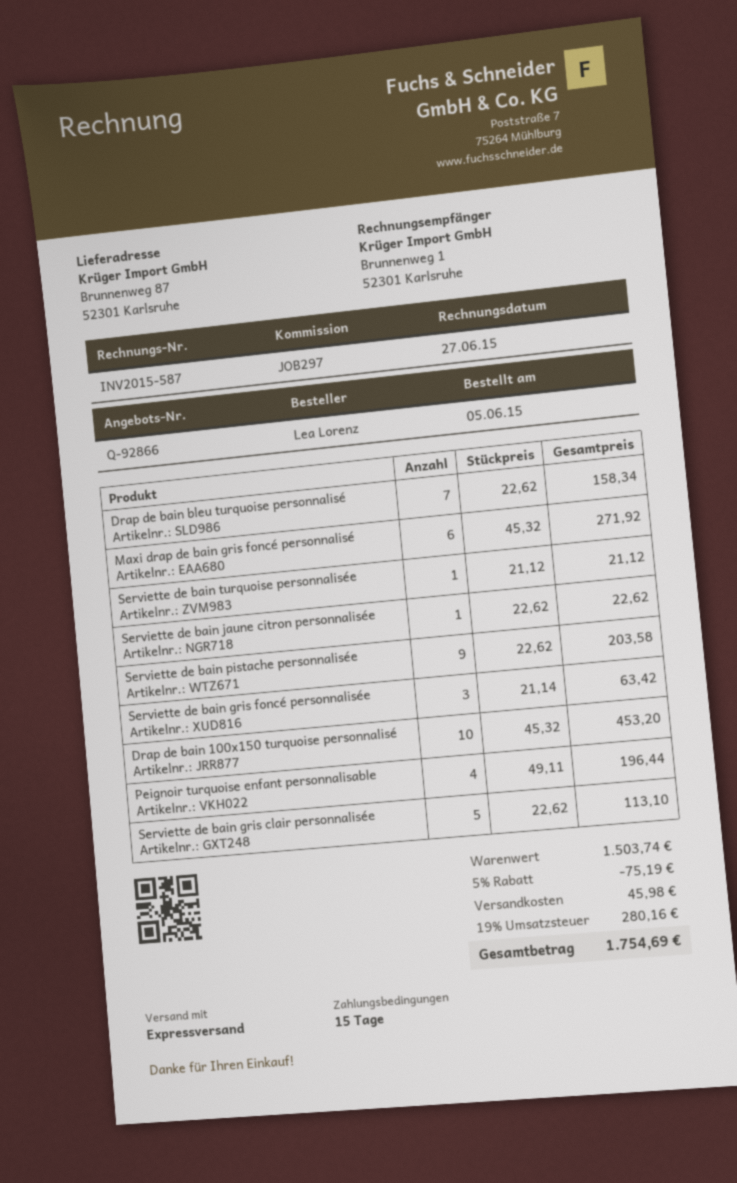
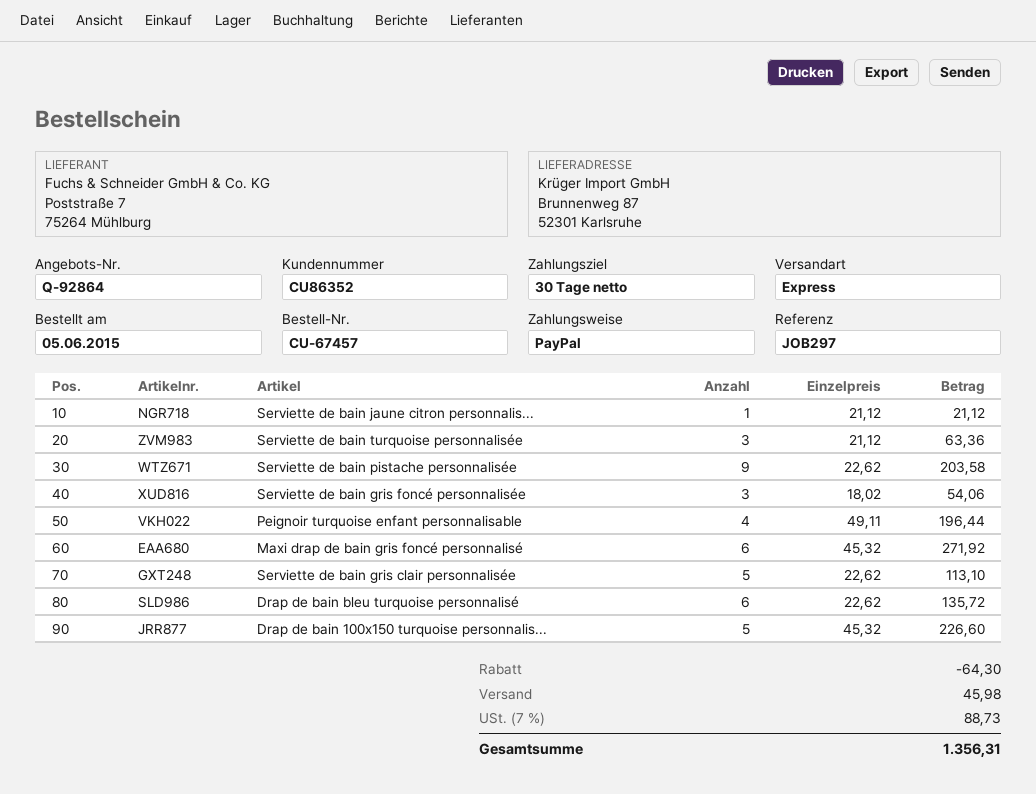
quote number: Q-92866 -> Q-92864
payment terms: 15 days -> 30 days
Drap de bain bleu turquoise personnalisé: 7 x 22.62 = 158.34 -> 6 x 22.62 = 135.72
Serviette de bain turquoise personnalisée: 1 x 21.12 = 21.12 -> 3 x 21.12 = 63.36
Serviette de bain jaune citron personnalisée: 1 x 22.62 = 22.62 -> 1 x 21.12 = 21.12
Serviette de bain gris foncé personnalisée: 3 x 21.14 = 63.42 -> 3 x 18.02 = 54.06
Drap de bain 100x150 turquoise personnalisé: 10 x 45.32 = 453.20 -> 5 x 45.32 = 226.60
discount: 75.19 -> 64.30
tax: 19% = 280.16 -> 7% = 88.73
total: 1754.69 -> 1356.31

